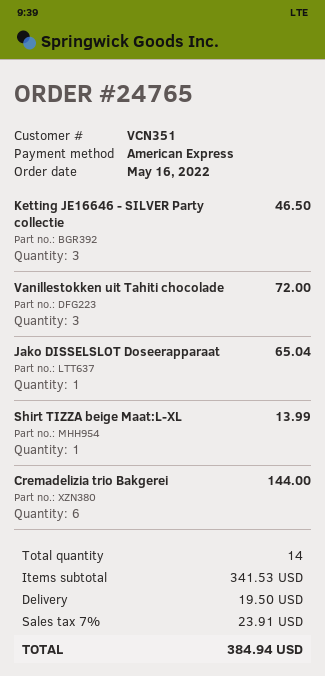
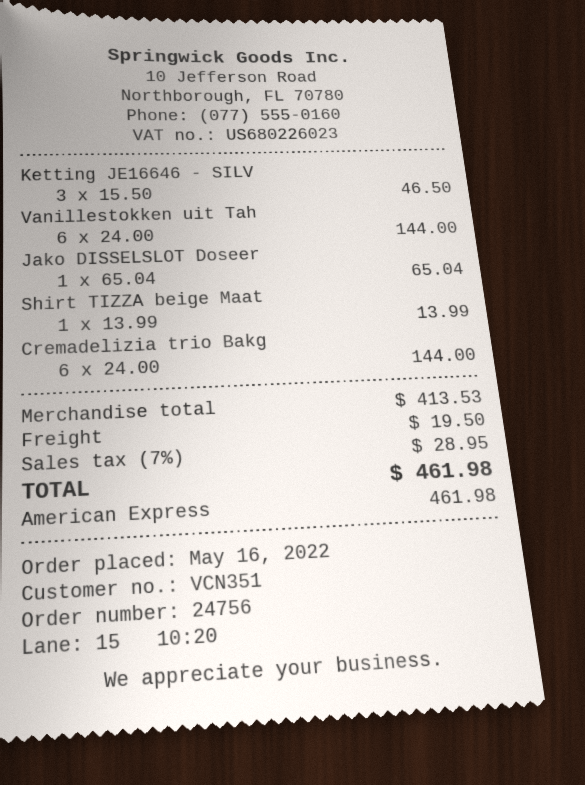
order number: 24765 -> 24756
Vanillestokken uit Tahiti chocolade: 3 for 72.00 -> 6 for 144.00
subtotal: 341.53 -> 413.53
tax: 7% = 23.91 -> 7% = 28.95
total: 384.94 -> 461.98

